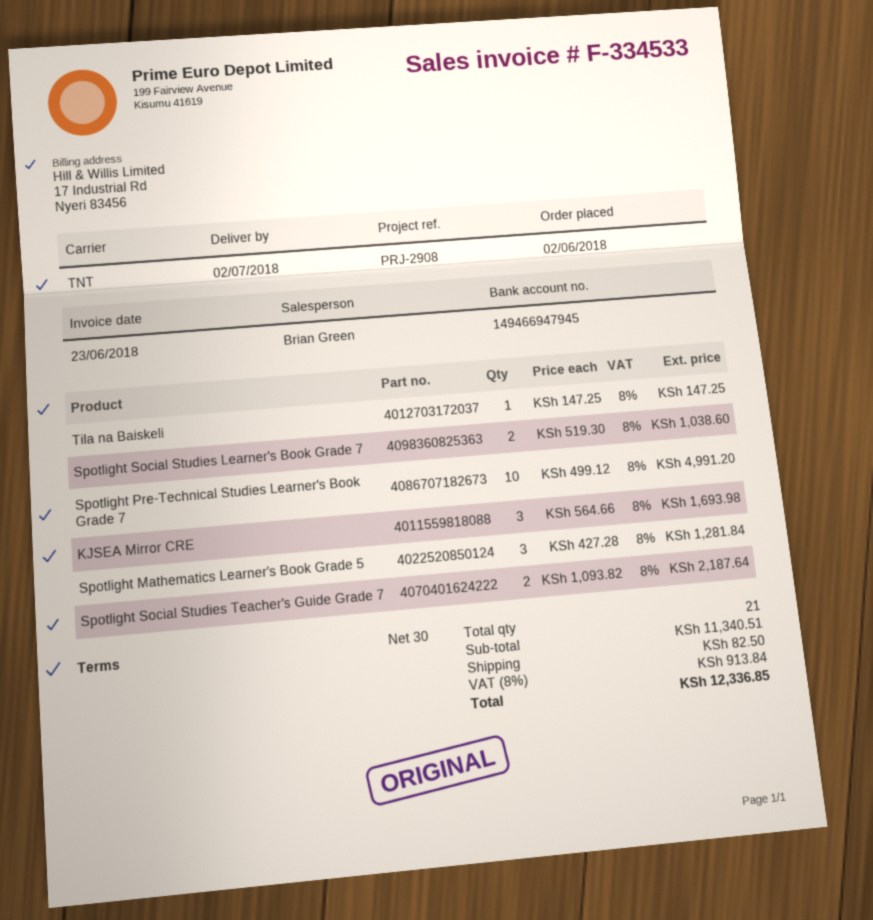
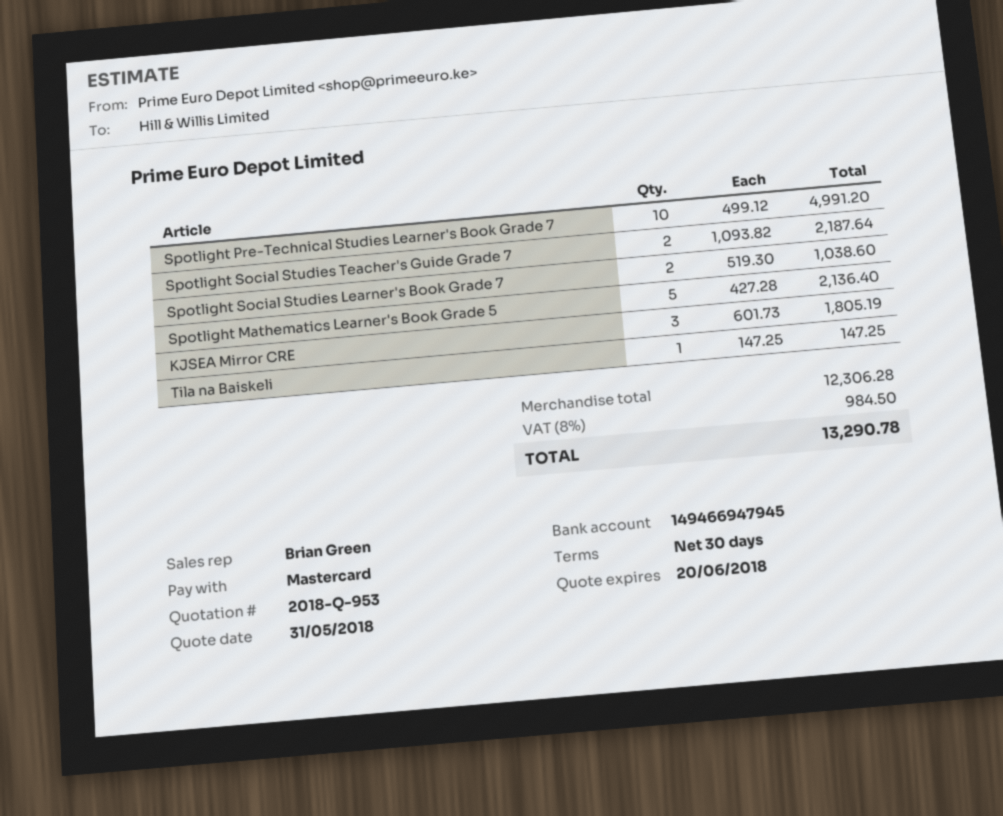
KJSEA Mirror CRE: 3 x 564.66 = 1693.98 -> 3 x 601.73 = 1805.19
Spotlight Mathematics Learner's Book Grade 5: 3 x 427.28 = 1281.84 -> 5 x 427.28 = 2136.40
subtotal: 11340.51 -> 12306.28
shipping: 82.50 -> none
tax: 8% = 913.84 -> 8% = 984.50
total: 12336.85 -> 13290.78

